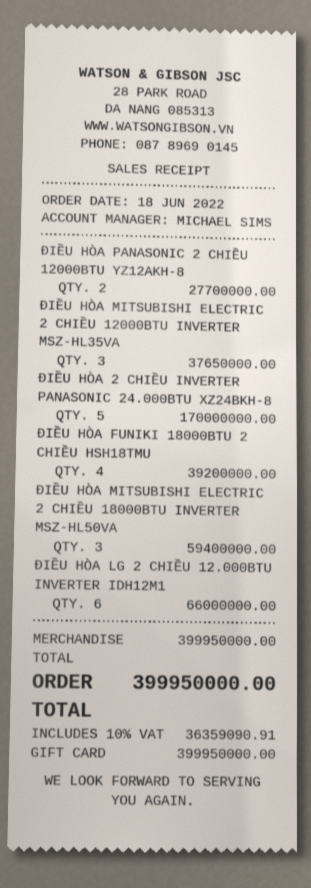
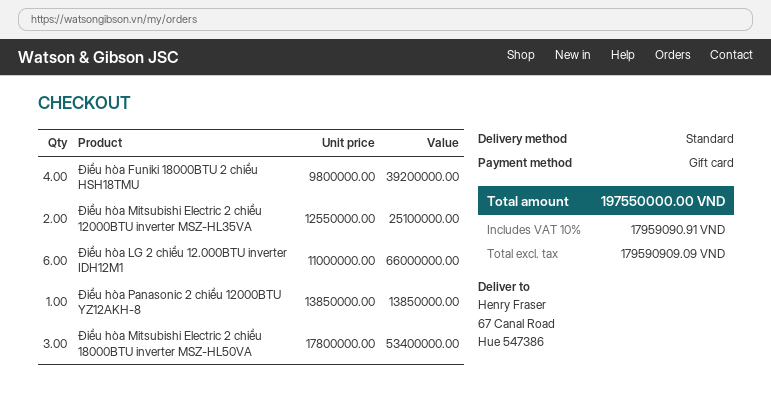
ĐIỀU HÒA PANASONIC 2 CHIỀU 12000BTU YZ12AKH-8: 2 for 27700000.00 -> 1 for 13850000.00
ĐIỀU HÒA MITSUBISHI ELECTRIC 2 CHIỀU 12000BTU INVERTER MSZ-HL35VA: 3 for 37650000.00 -> 2 for 25100000.00
ĐIỀU HÒA 2 CHIỀU INVERTER PANASONIC 24.000BTU XZ24BKH-8: 5 for 170000000.00 -> none
ĐIỀU HÒA MITSUBISHI ELECTRIC 2 CHIỀU 18000BTU INVERTER MSZ-HL50VA: 3 for 59400000.00 -> 3 for 53400000.00
tax: 10% = 36359090.91 -> 10% = 17959090.91
total: 399950000.00 -> 197550000.00

